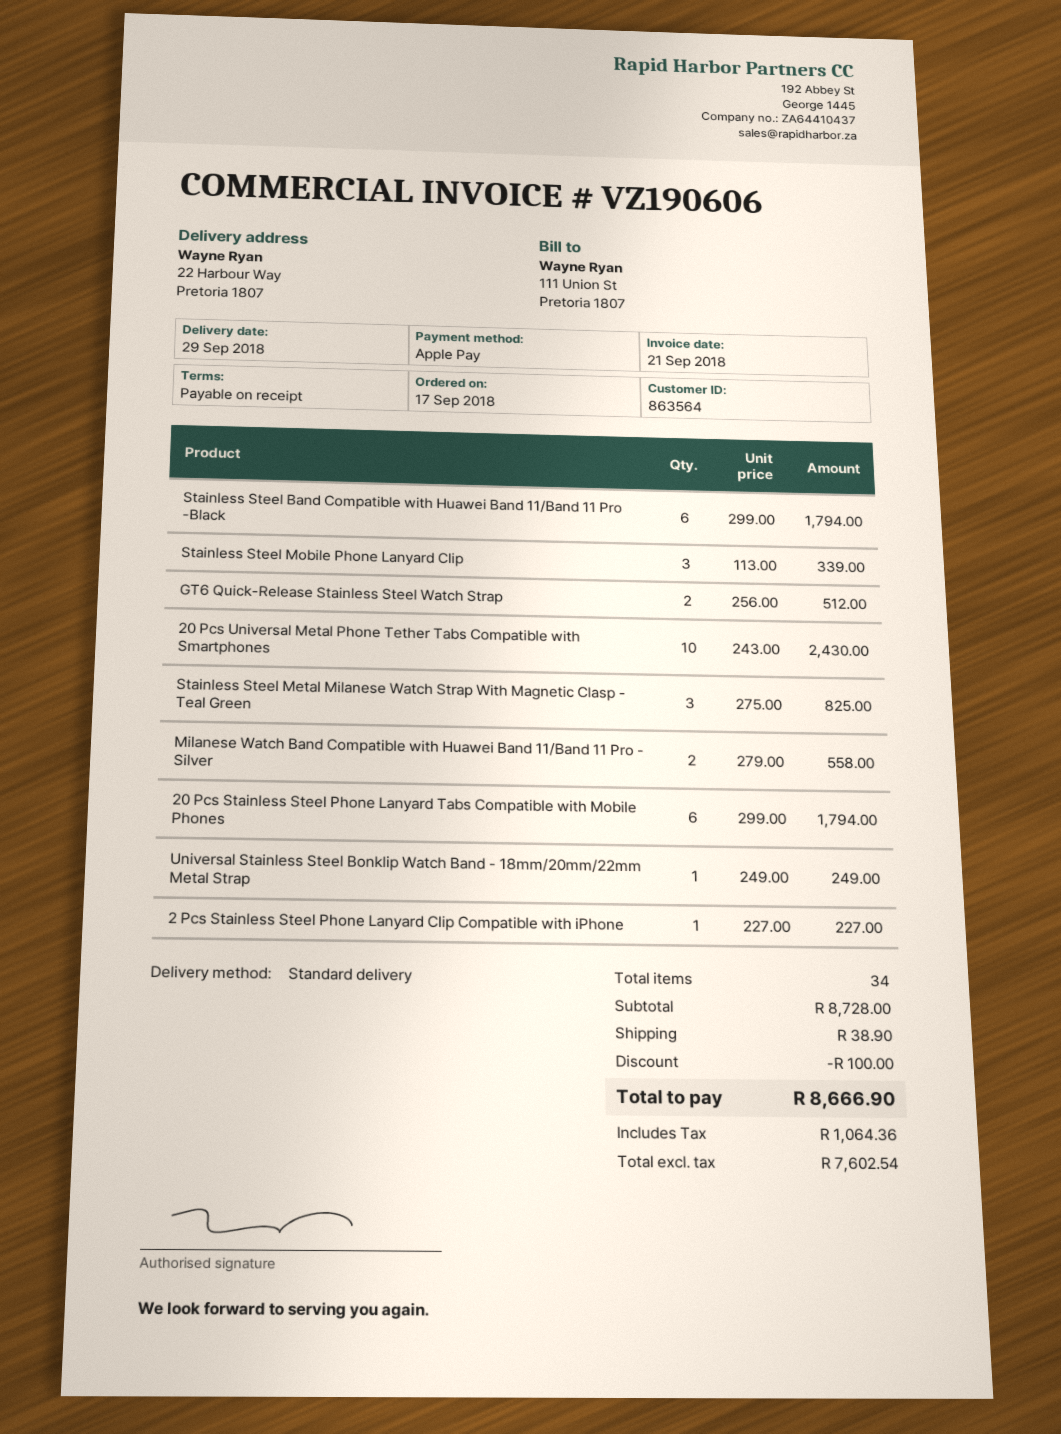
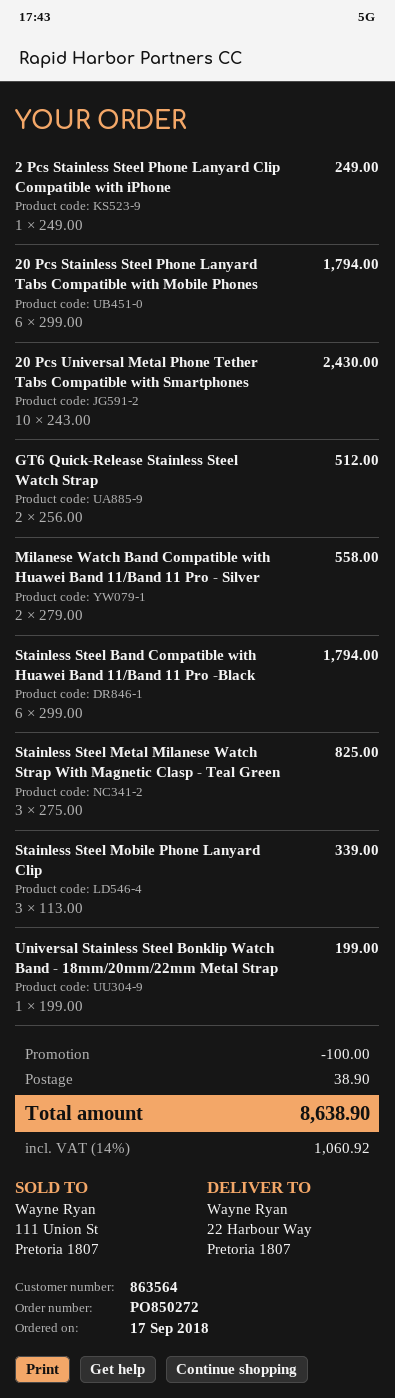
Universal Stainless Steel Bonklip Watch Band - 18mm/20mm/22mm Metal Strap: 1 x 249.00 = 249.00 -> 1 x 199.00 = 199.00
2 Pcs Stainless Steel Phone Lanyard Clip Compatible with iPhone: 1 x 227.00 = 227.00 -> 1 x 249.00 = 249.00
tax: 1064.36 -> 1060.92
total: 8666.90 -> 8638.90

